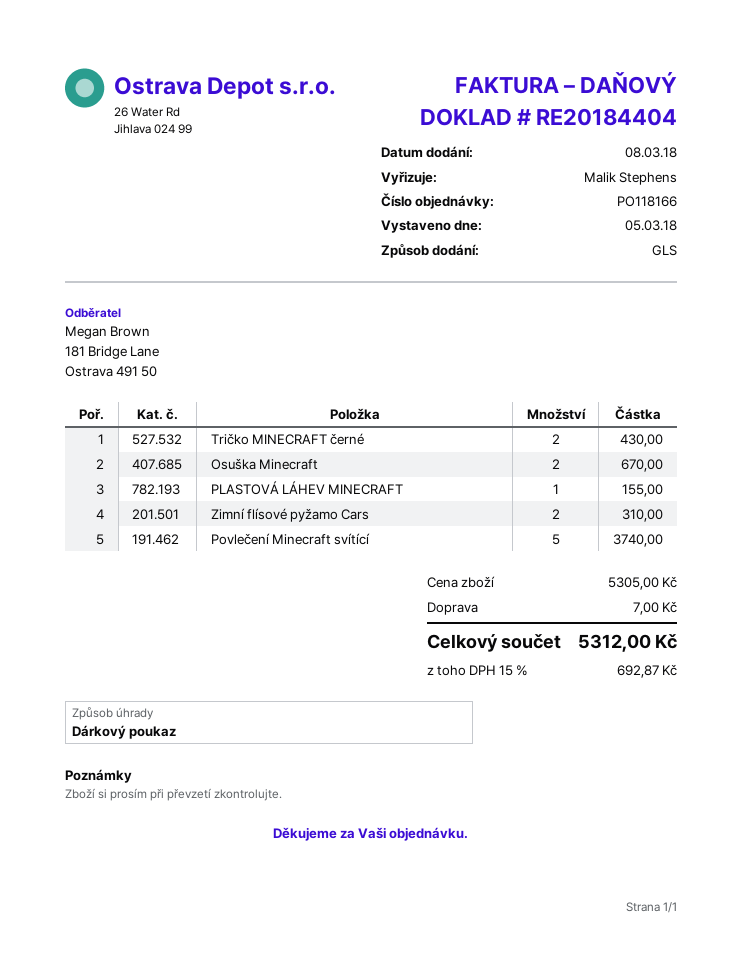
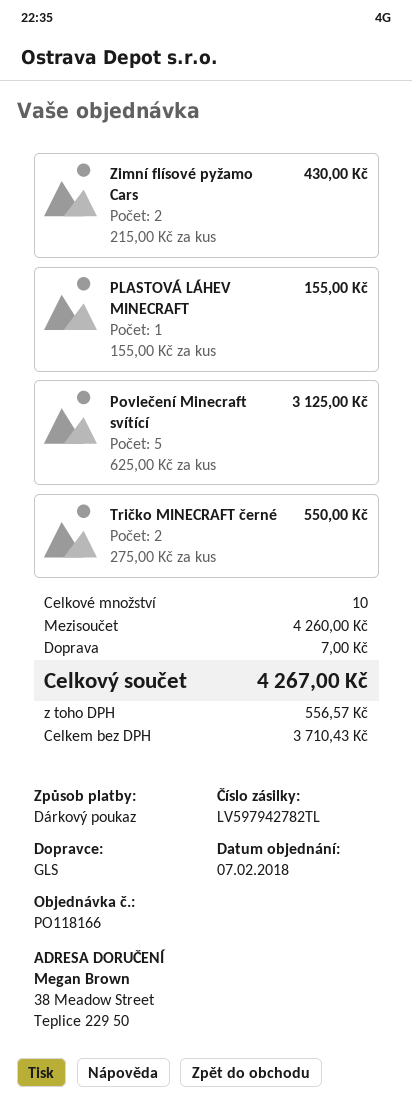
Tričko MINECRAFT černé: 2 for 430.00 -> 2 for 550.00
Osuška Minecraft: 2 for 670.00 -> none
Zimní flísové pyžamo Cars: 2 for 310.00 -> 2 for 430.00
Povlečení Minecraft svítící: 5 for 3740.00 -> 5 for 3125.00
subtotal: 5305.00 -> 4260.00
tax: 692.87 -> 556.57
total: 5312.00 -> 4267.00

